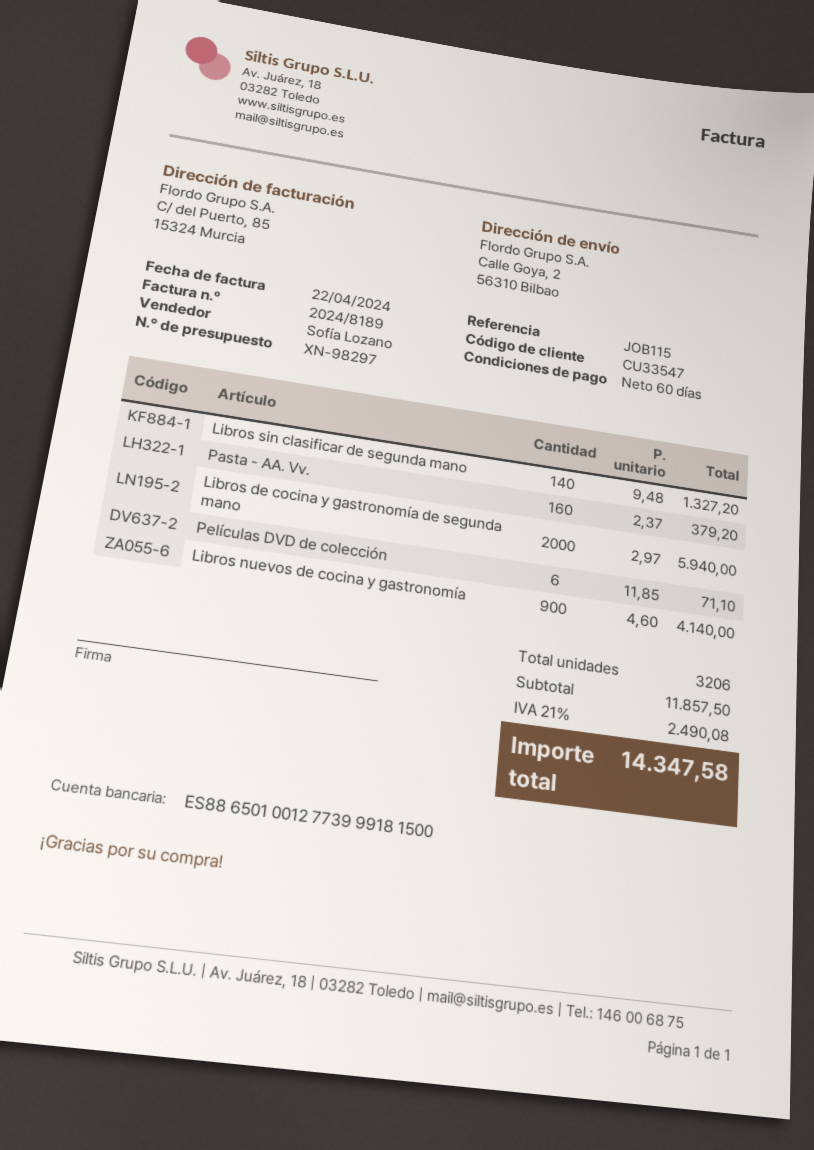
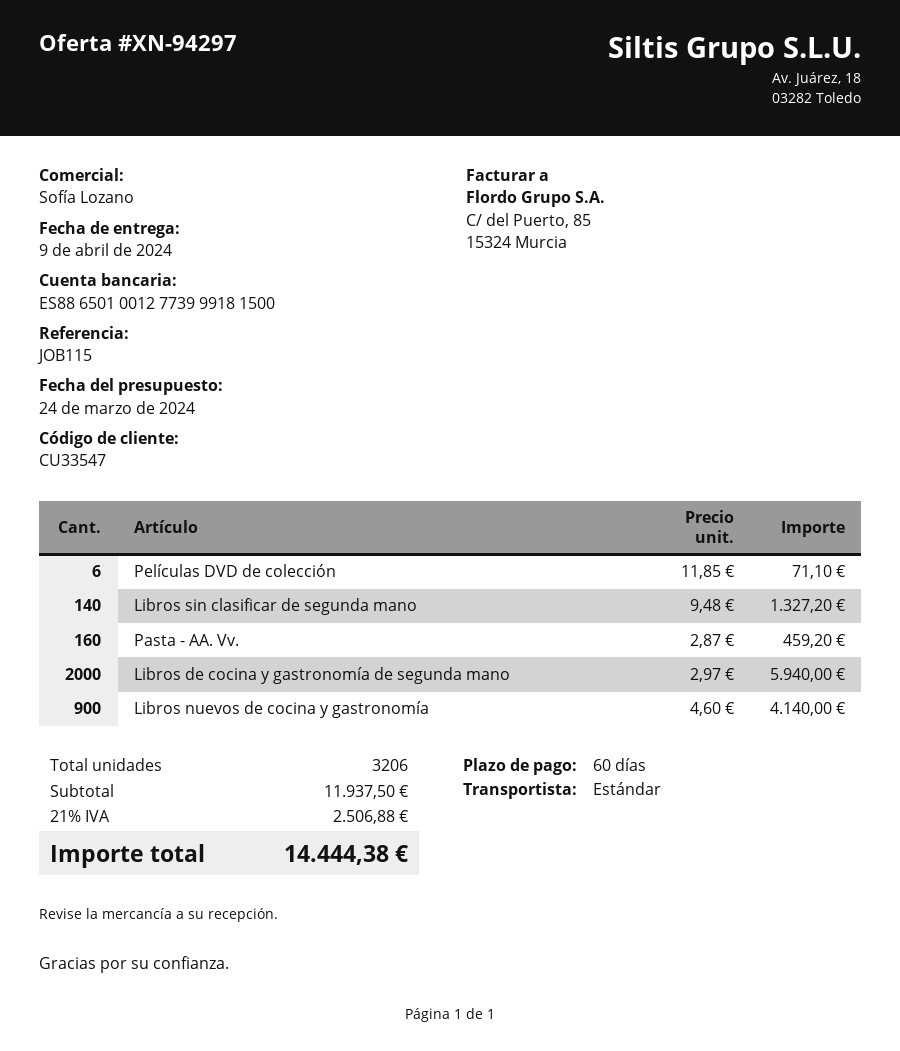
quote number: XN-98297 -> XN-94297
Pasta - AA. Vv.: 160 x 2.37 = 379.20 -> 160 x 2.87 = 459.20
subtotal: 11857.50 -> 11937.50
tax: 21% = 2490.08 -> 21% = 2506.88
total: 14347.58 -> 14444.38

